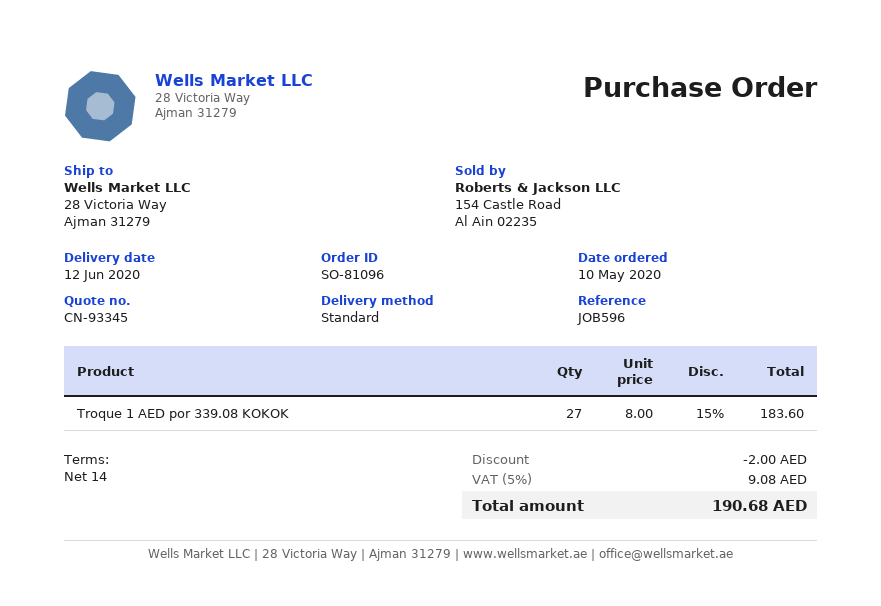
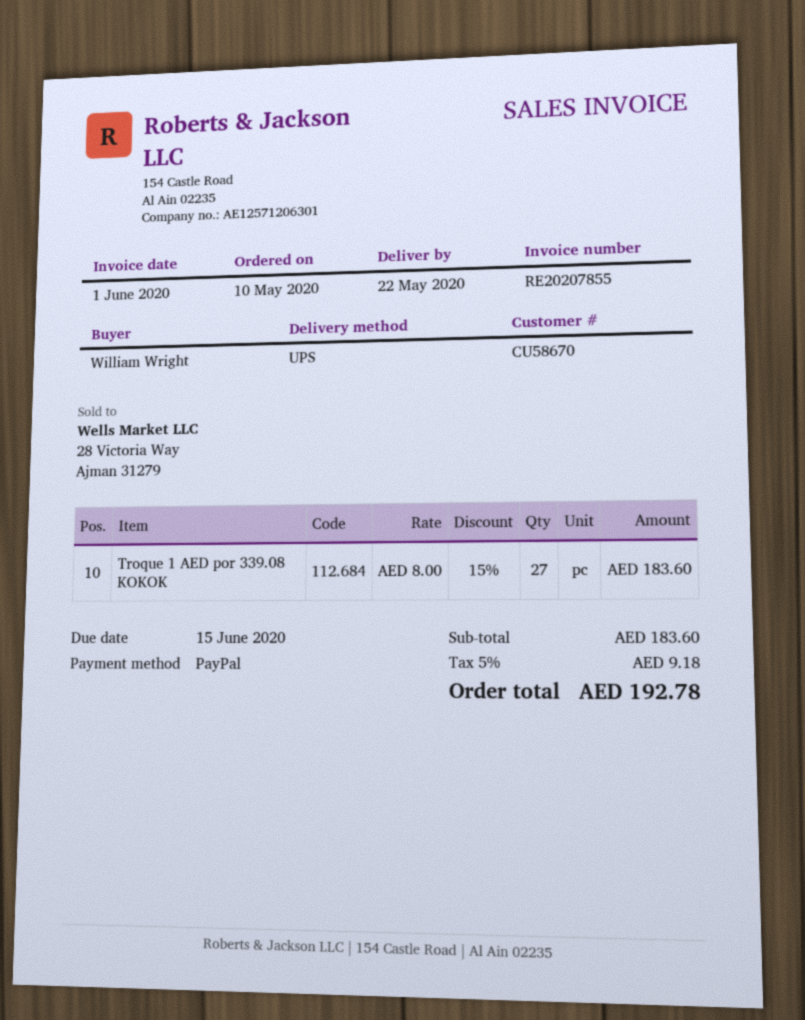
delivery date: 2020-06-12 -> 2020-05-22
shipping method: standard -> UPS
discount: 2.00 -> none
tax: 5% = 9.08 -> 5% = 9.18
total: 190.68 -> 192.78

